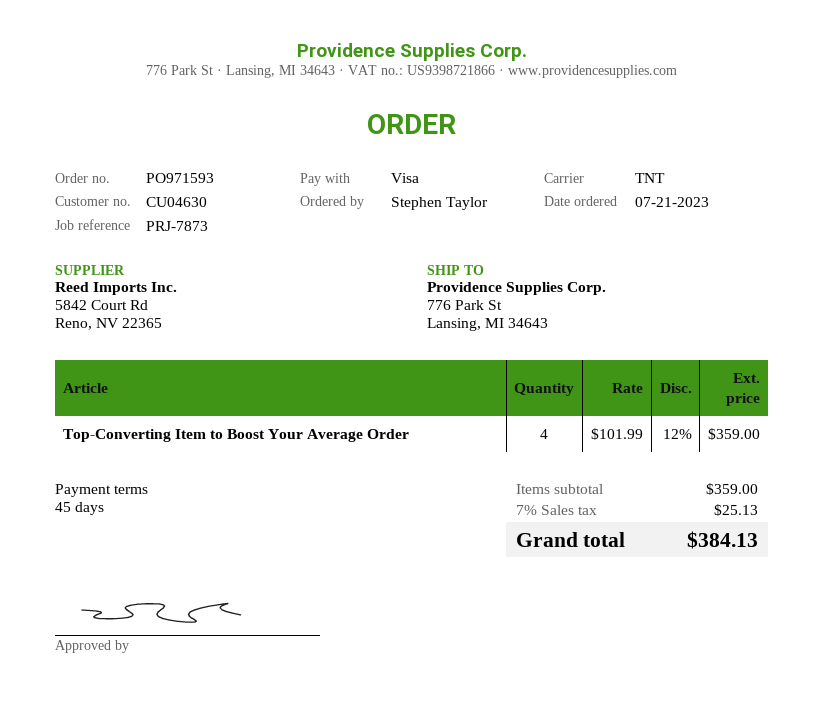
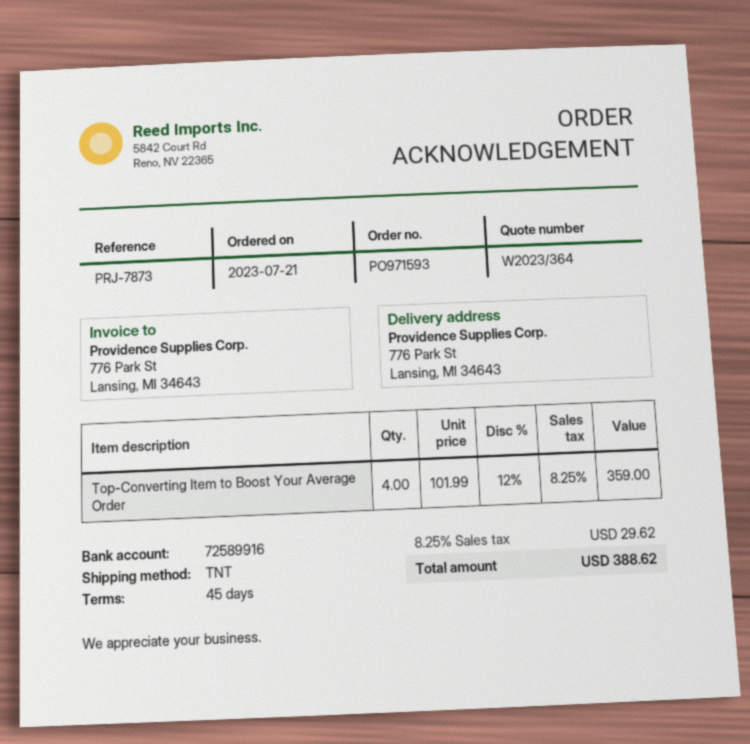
tax: 7% = 25.13 -> 8.25% = 29.62
total: 384.13 -> 388.62

